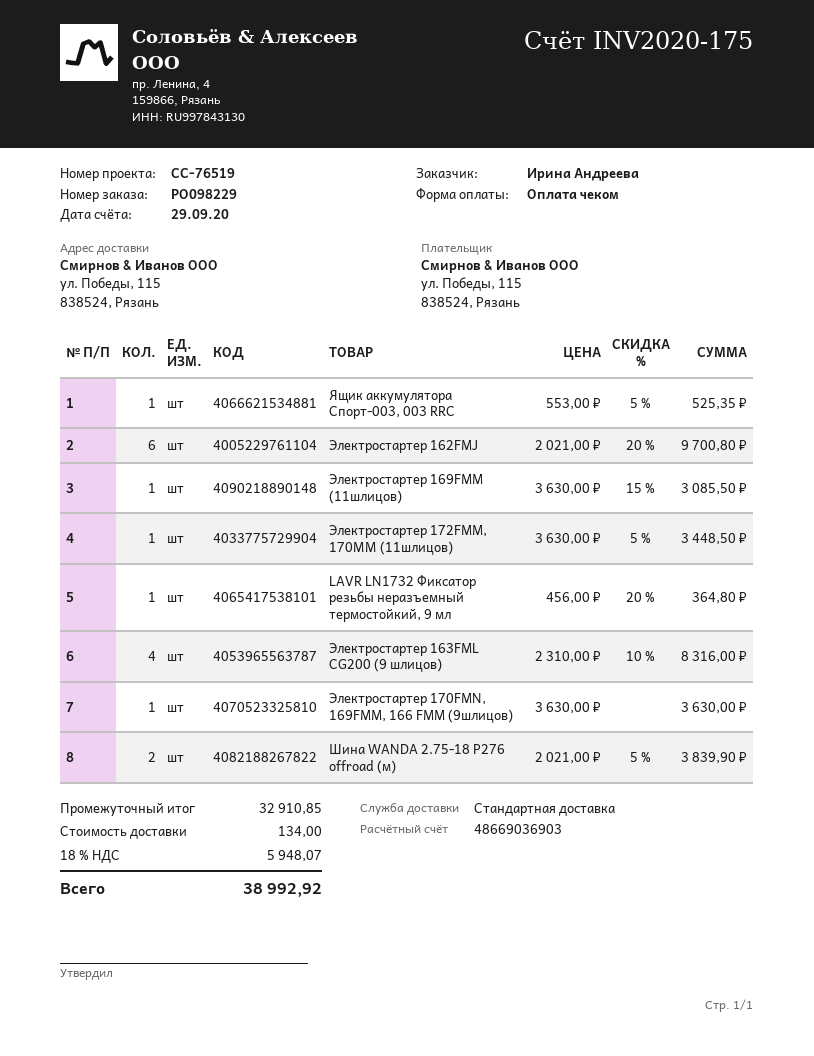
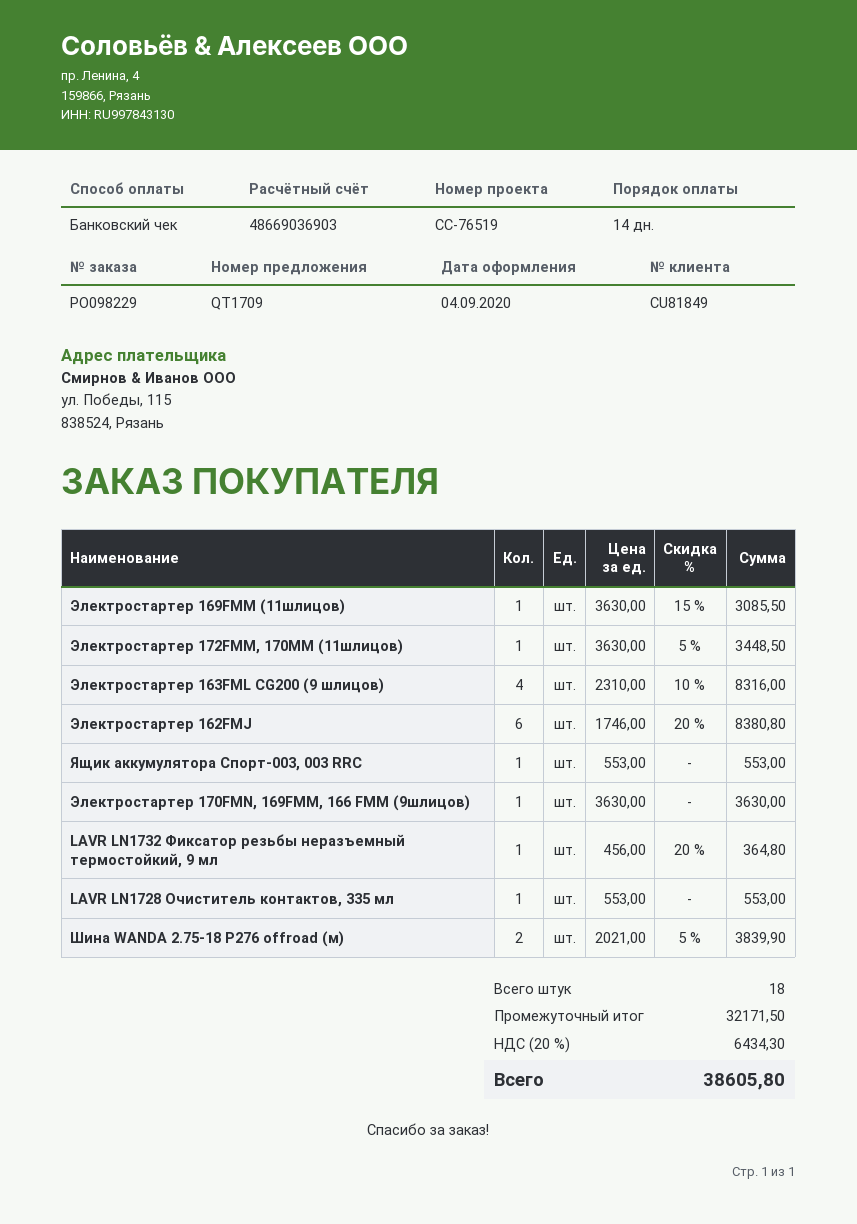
Ящик аккумулятора Спорт-003, 003 RRC: 1 x 553.00 - 5% = 525.35 -> 1 x 553.00 = 553.00
Электростартер 162FMJ: 6 x 2021.00 - 20% = 9700.80 -> 6 x 1746.00 - 20% = 8380.80
LAVR LN1728 Очиститель контактов, 335 мл: none -> 1 x 553.00 = 553.00
subtotal: 32910.85 -> 32171.50
shipping: 134.00 -> none
tax: 18% = 5948.07 -> 20% = 6434.30
total: 38992.92 -> 38605.80

